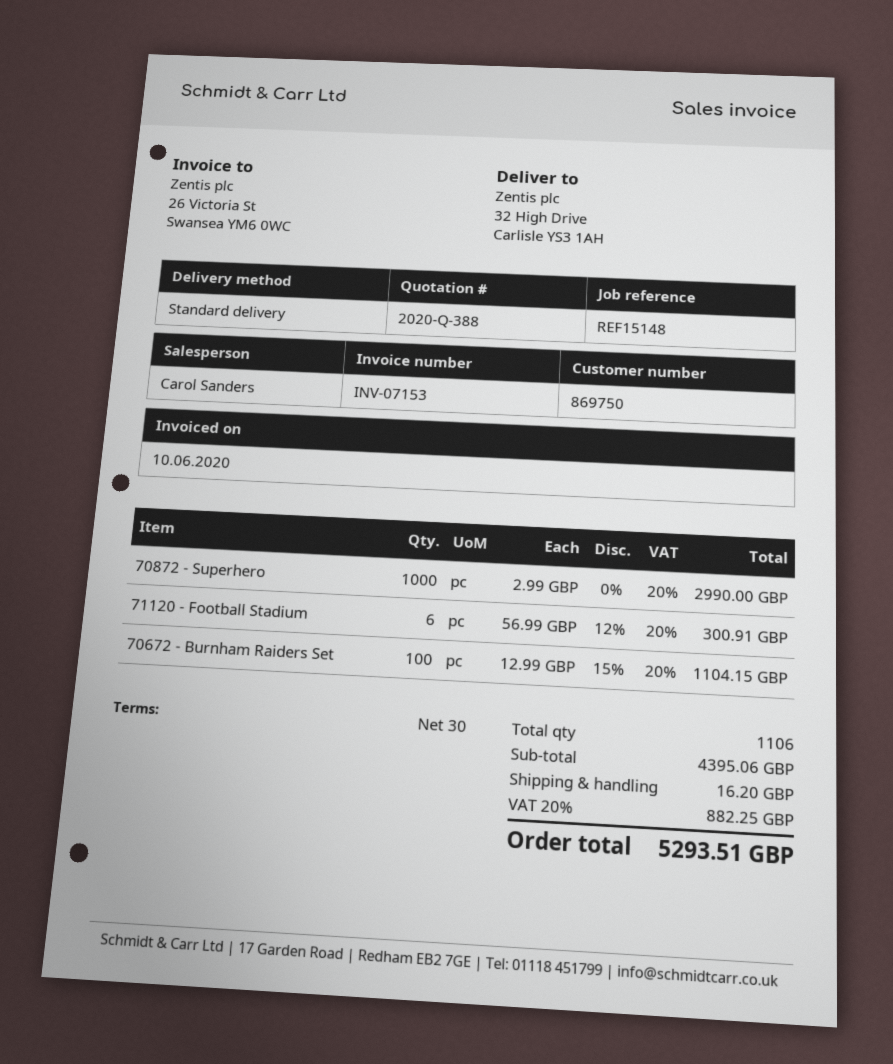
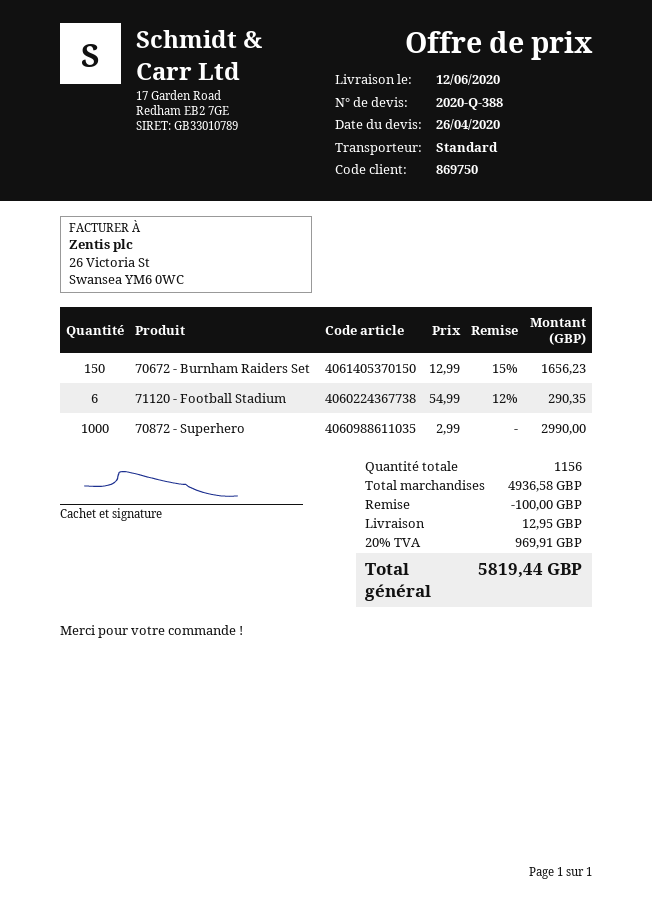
71120 - Football Stadium: 6 x 56.99 - 12% = 300.91 -> 6 x 54.99 - 12% = 290.35
70672 - Burnham Raiders Set: 100 x 12.99 - 15% = 1104.15 -> 150 x 12.99 - 15% = 1656.23
total quantity: 1106 -> 1156
subtotal: 4395.06 -> 4936.58
discount: none -> 100.00
shipping: 16.20 -> 12.95
tax: 20% = 882.25 -> 20% = 969.91
total: 5293.51 -> 5819.44

